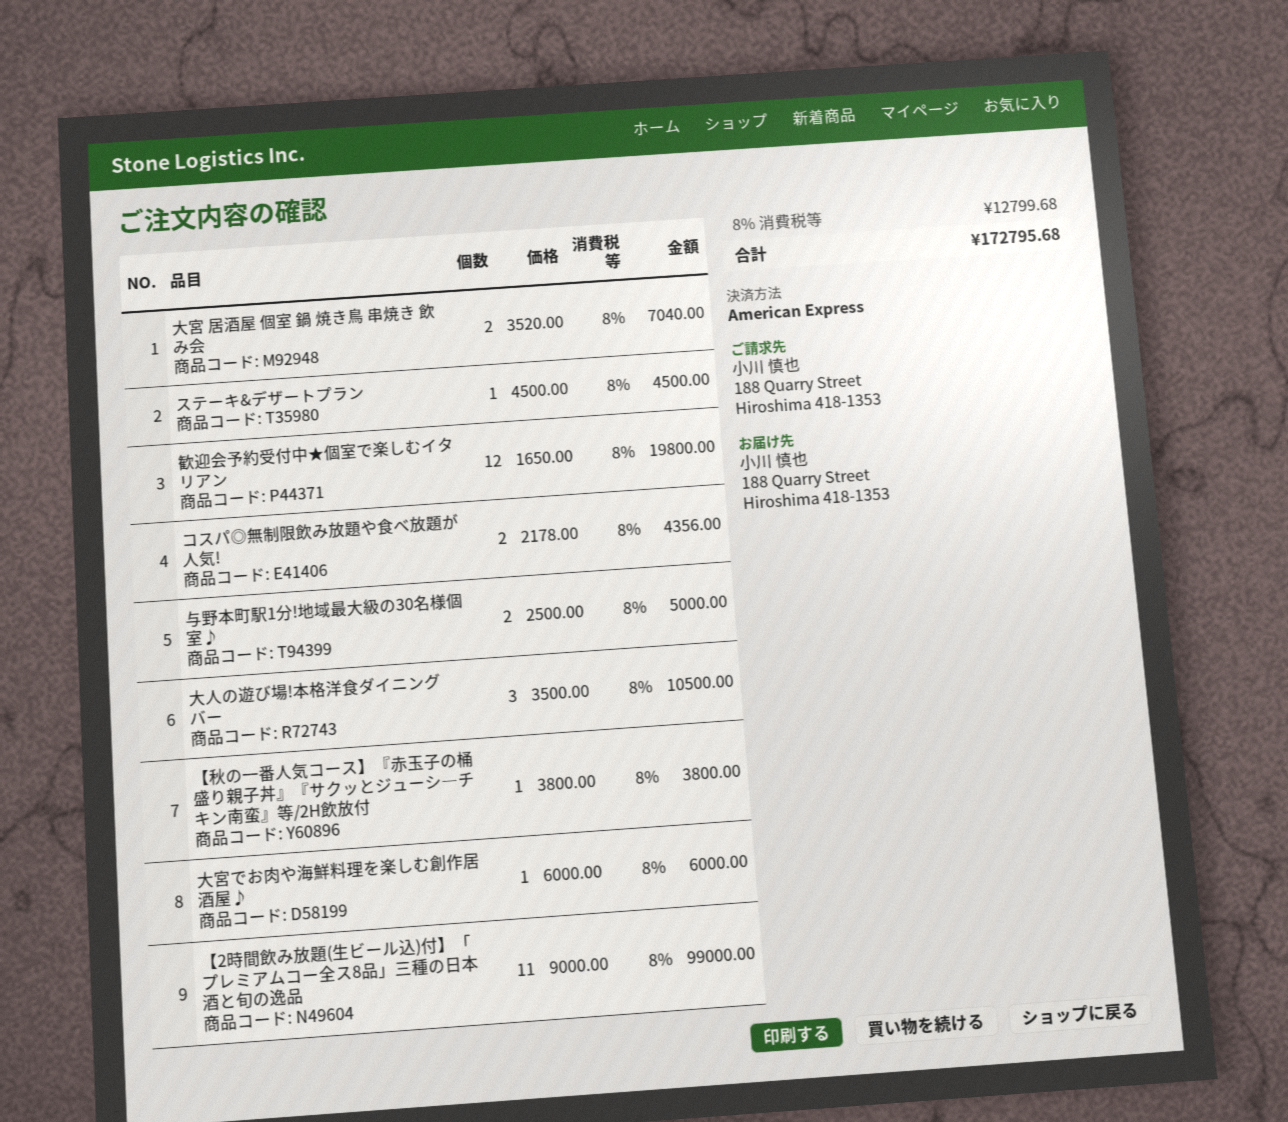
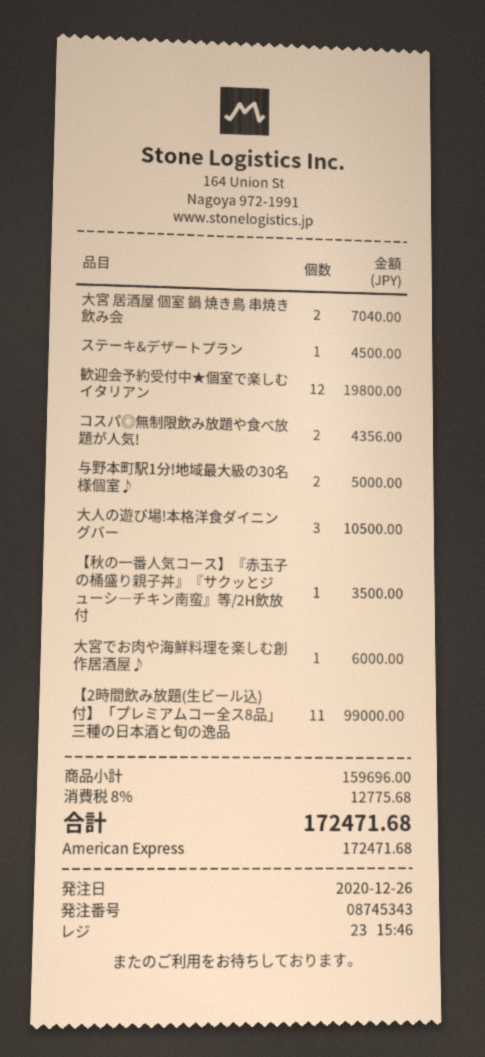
【秋の一番人気コース】『赤玉子の桶盛り親子丼』『サクッとジューシ―チキン南蛮』等/2H飲放付: 1 for 3800.00 -> 1 for 3500.00
tax: 8% = 12799.68 -> 8% = 12775.68
total: 172795.68 -> 172471.68

